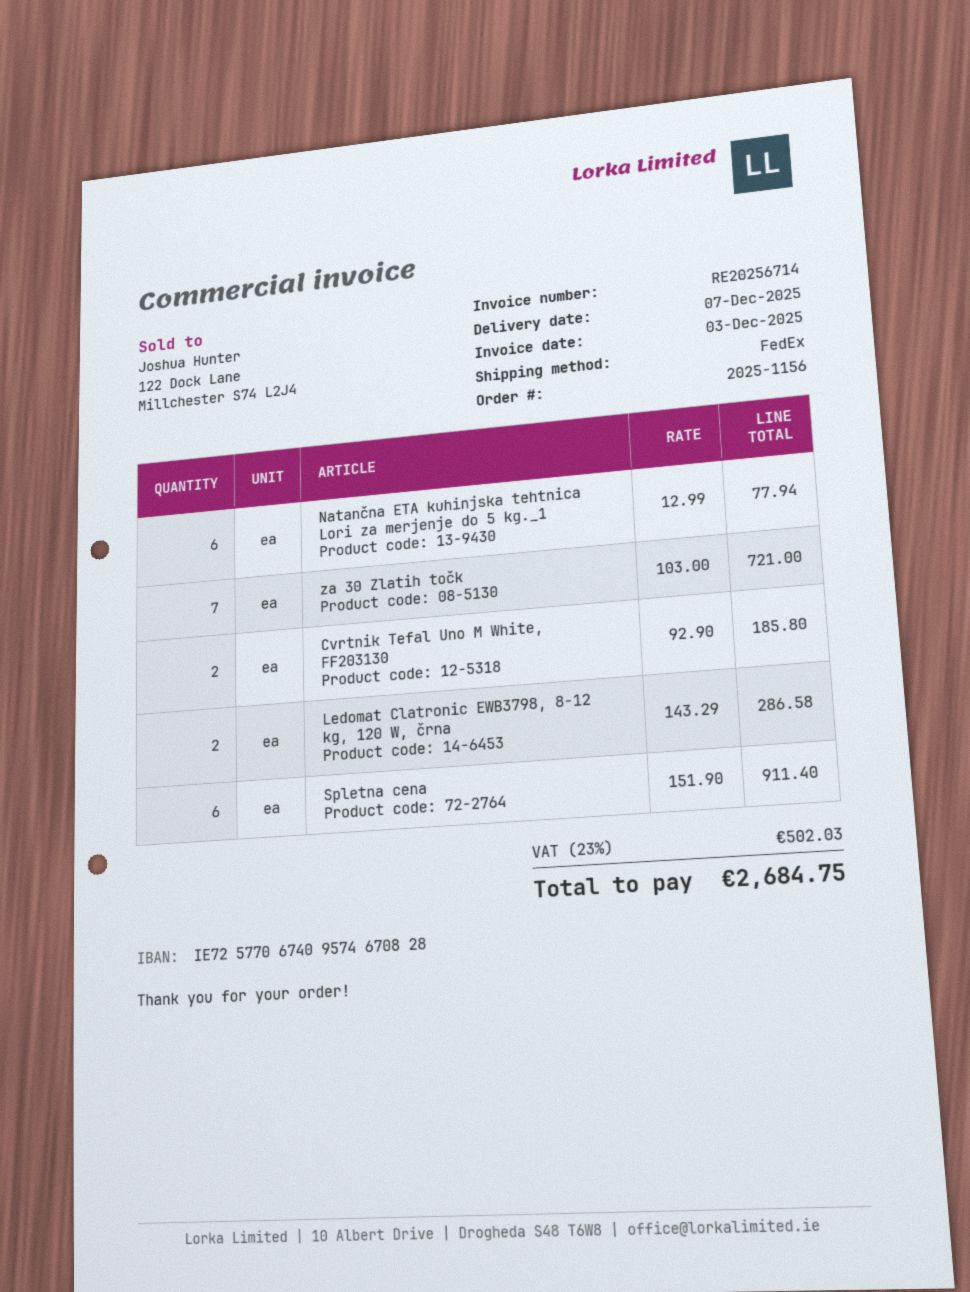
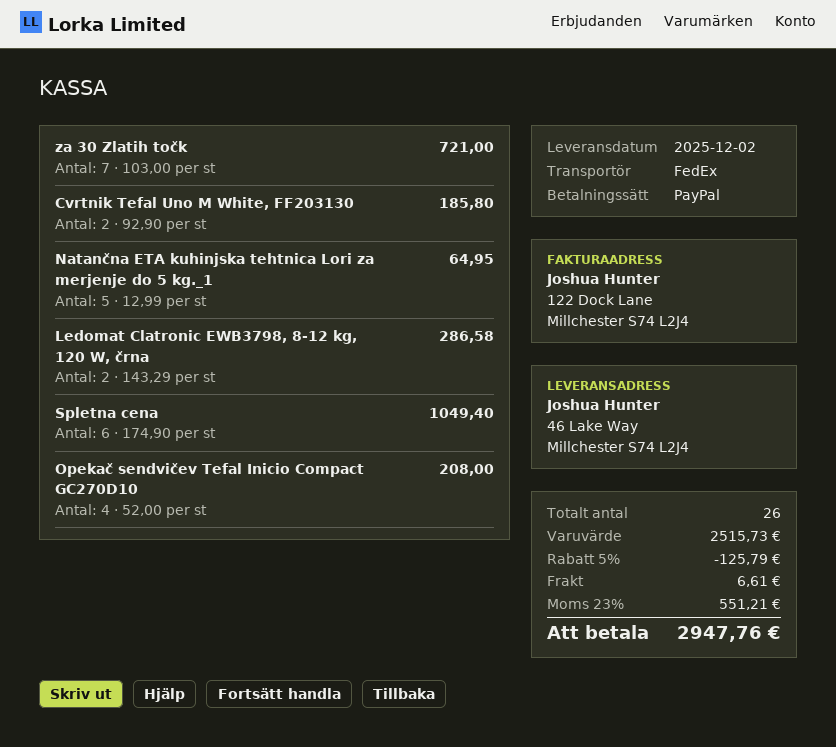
delivery date: 2025-12-07 -> 2025-12-02
Natančna ETA kuhinjska tehtnica Lori za merjenje do 5 kg._1: 6 x 12.99 = 77.94 -> 5 x 12.99 = 64.95
Spletna cena: 6 x 151.90 = 911.40 -> 6 x 174.90 = 1049.40
Opekač sendvičev Tefal Inicio Compact GC270D10: none -> 4 x 52.00 = 208.00
discount: none -> 5% = 125.79
shipping: none -> 6.61
tax: 23% = 502.03 -> 23% = 551.21
total: 2684.75 -> 2947.76

